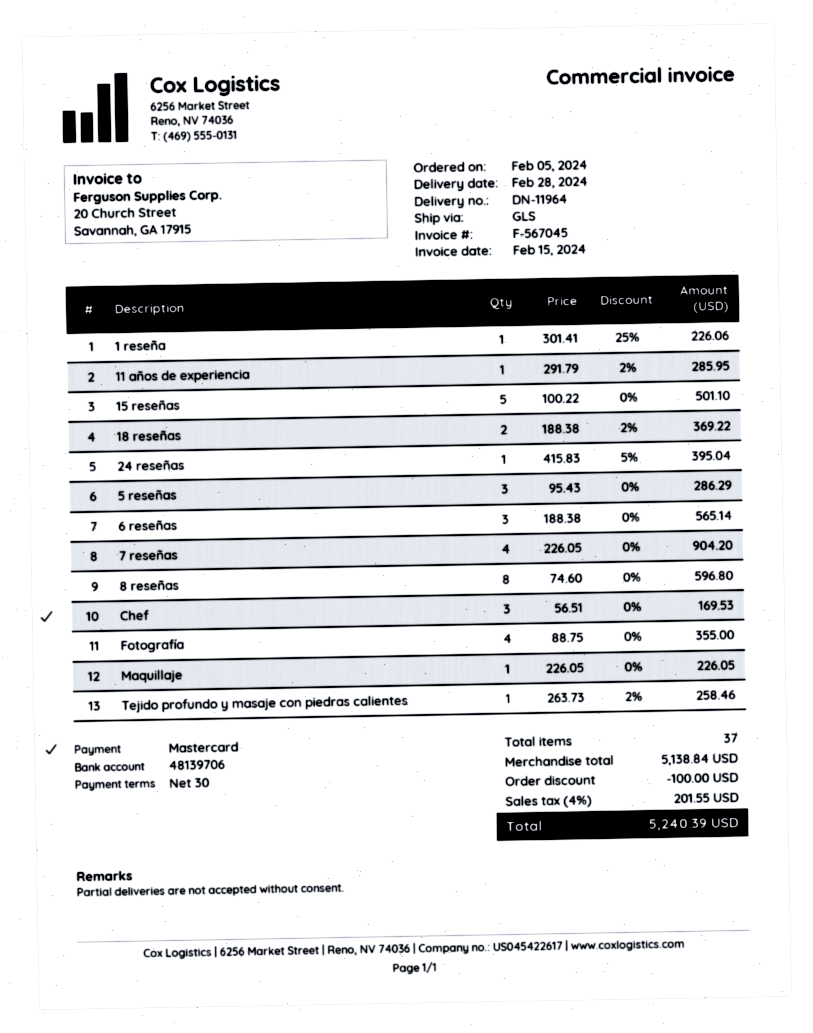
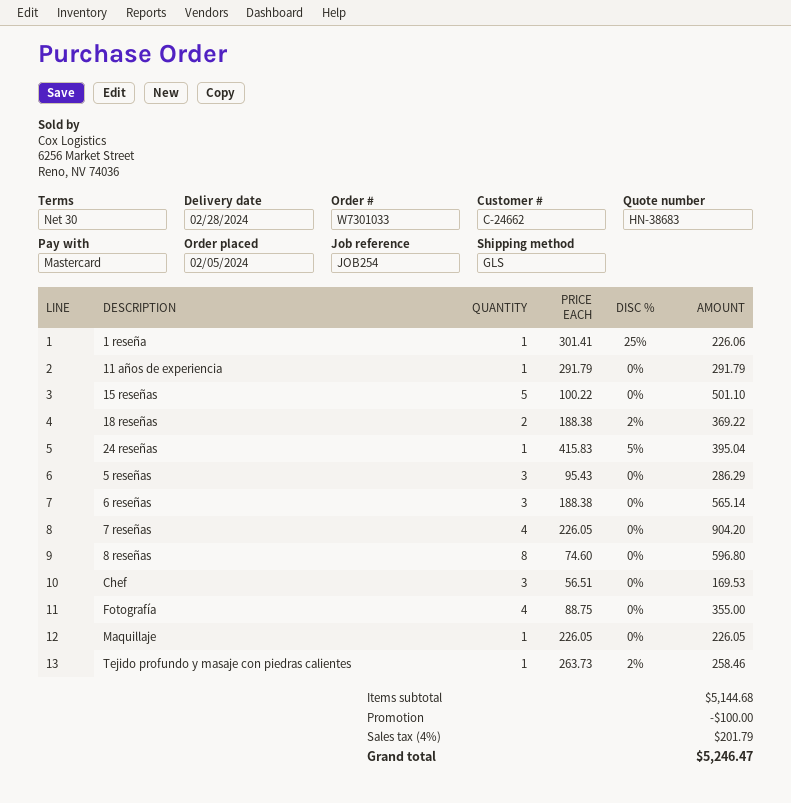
11 años de experiencia: 1 x 291.79 - 2% = 285.95 -> 1 x 291.79 = 291.79
subtotal: 5138.84 -> 5144.68
tax: 4% = 201.55 -> 4% = 201.79
total: 5240.39 -> 5246.47

